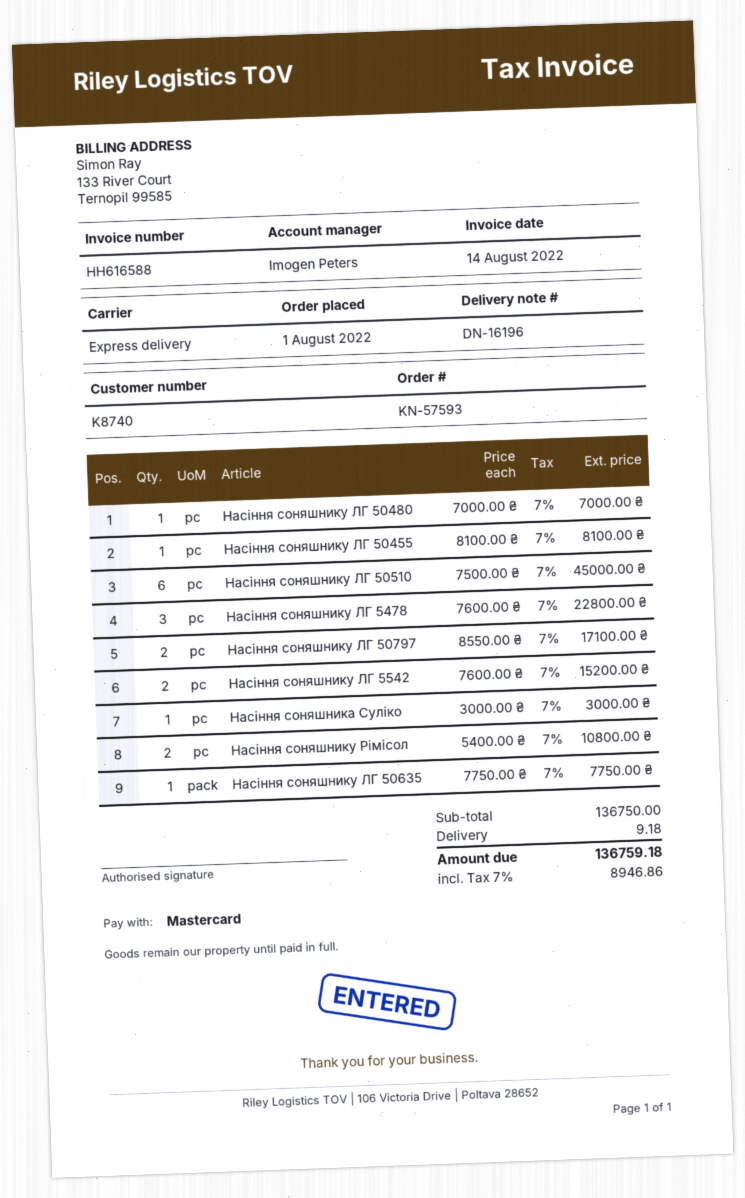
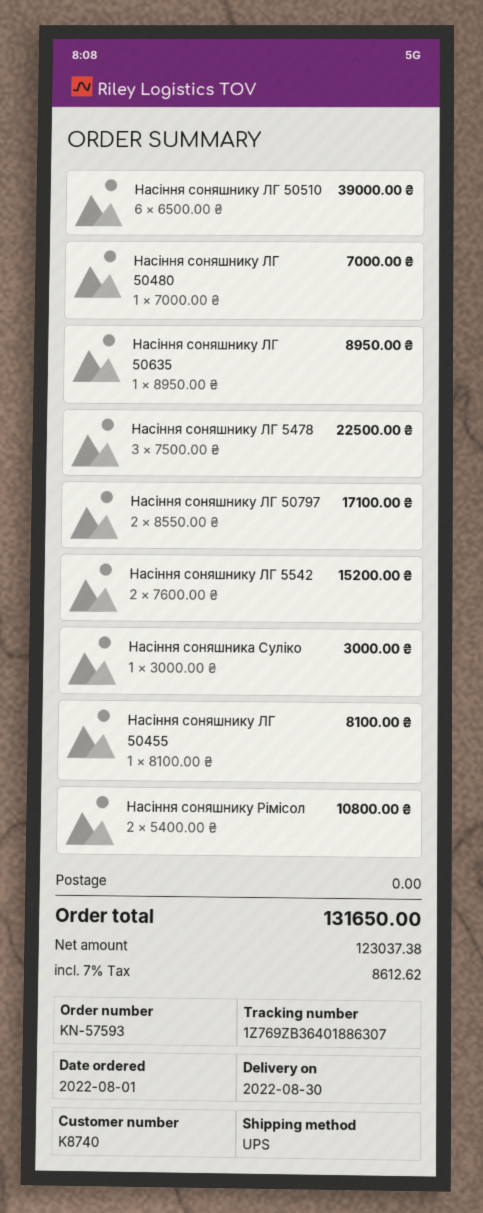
shipping method: express -> UPS
Насіння соняшнику ЛГ 50510: 6 x 7500.00 = 45000.00 -> 6 x 6500.00 = 39000.00
Насіння соняшнику ЛГ 5478: 3 x 7600.00 = 22800.00 -> 3 x 7500.00 = 22500.00
Насіння соняшнику ЛГ 50635: 1 x 7750.00 = 7750.00 -> 1 x 8950.00 = 8950.00
shipping: 9.18 -> 0.00
tax: 7% = 8946.86 -> 7% = 8612.62
total: 136759.18 -> 131650.00

